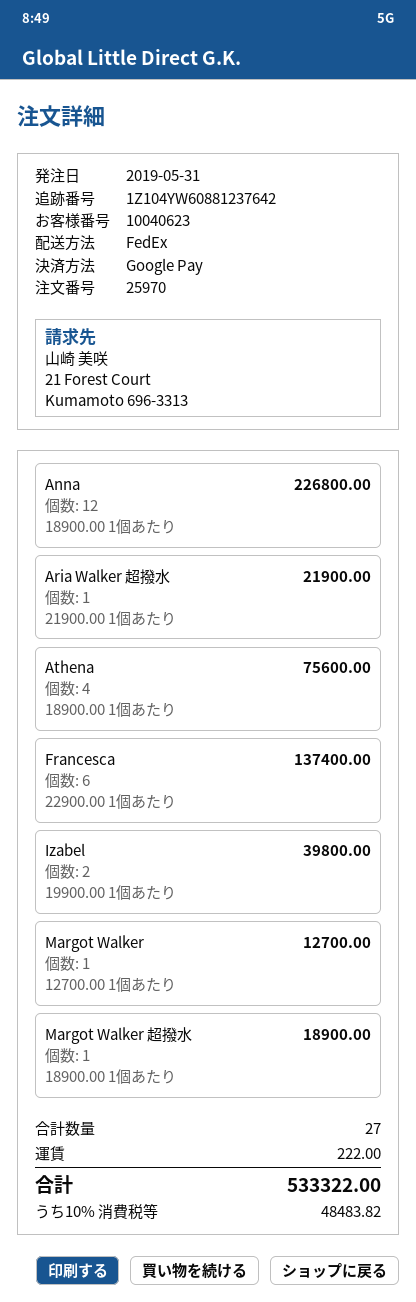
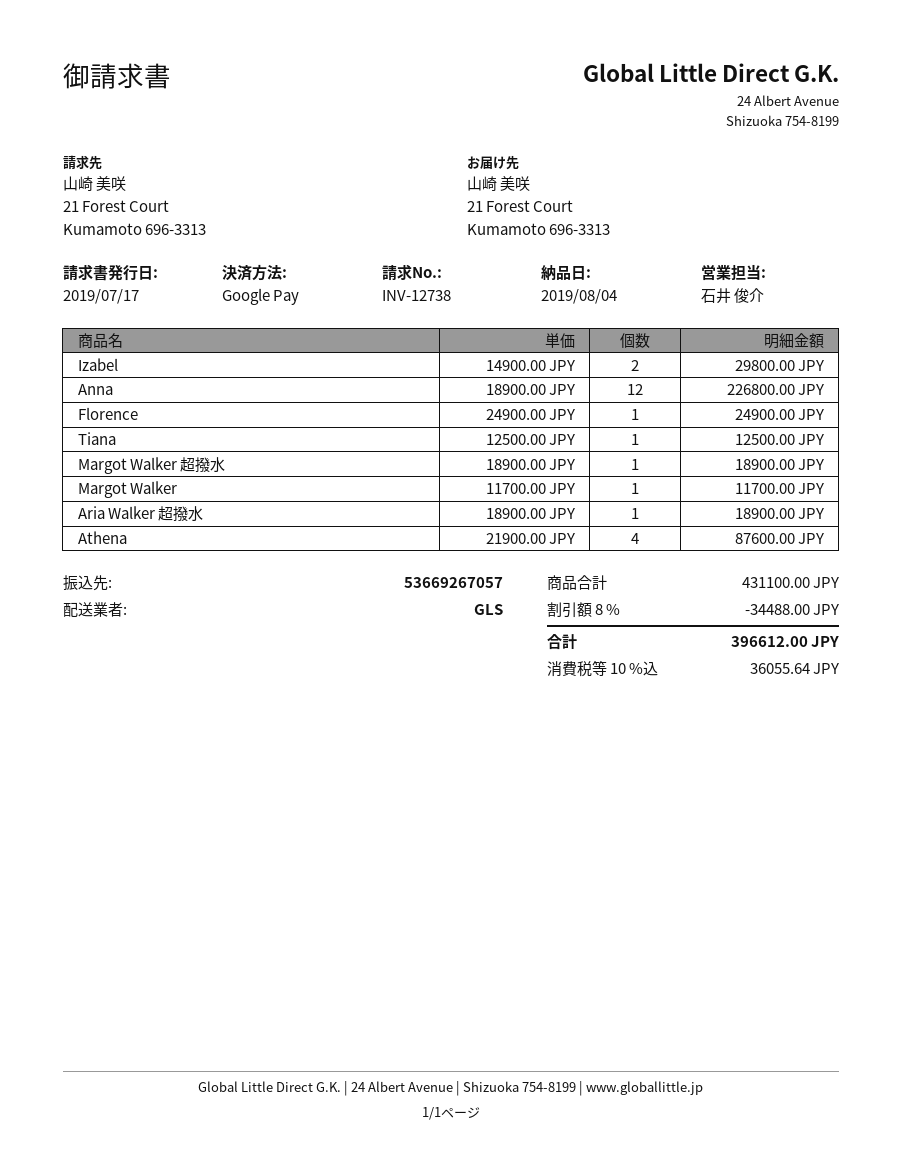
shipping method: FedEx -> GLS
Aria Walker 超撥水: 1 x 21900.00 = 21900.00 -> 1 x 18900.00 = 18900.00
Athena: 4 x 18900.00 = 75600.00 -> 4 x 21900.00 = 87600.00
Francesca: 6 x 22900.00 = 137400.00 -> none
Izabel: 2 x 19900.00 = 39800.00 -> 2 x 14900.00 = 29800.00
Margot Walker: 1 x 12700.00 = 12700.00 -> 1 x 11700.00 = 11700.00
Florence: none -> 1 x 24900.00 = 24900.00
Tiana: none -> 1 x 12500.00 = 12500.00
discount: none -> 8% = 34488.00
shipping: 222.00 -> none
tax: 10% = 48483.82 -> 10% = 36055.64
total: 533322.00 -> 396612.00

